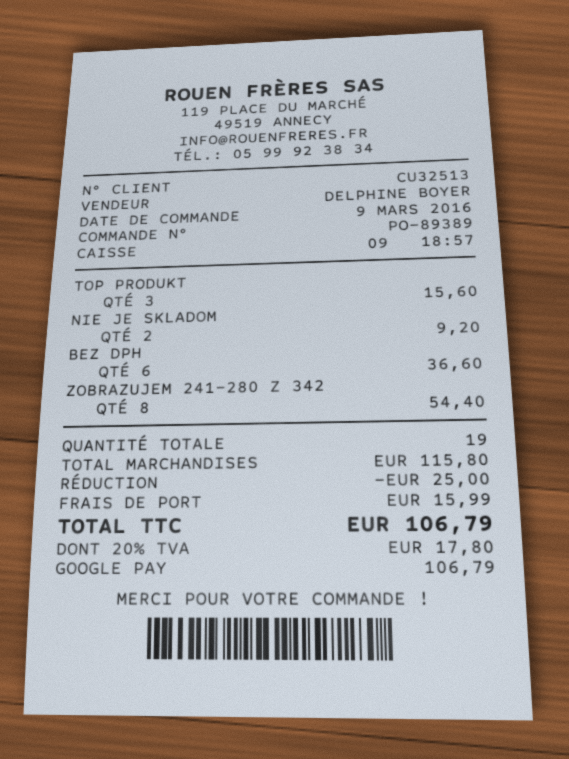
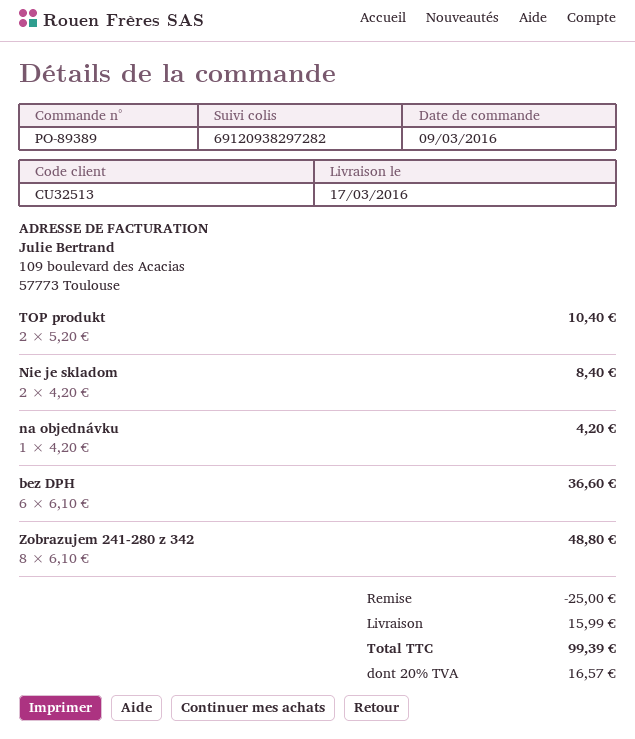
TOP PRODUKT: 3 for 15.60 -> 2 for 10.40
NIE JE SKLADOM: 2 for 9.20 -> 2 for 8.40
ZOBRAZUJEM 241-280 Z 342: 8 for 54.40 -> 8 for 48.80
na objednávku: none -> 1 for 4.20
tax: 20% = 17.80 -> 20% = 16.57
total: 106.79 -> 99.39

